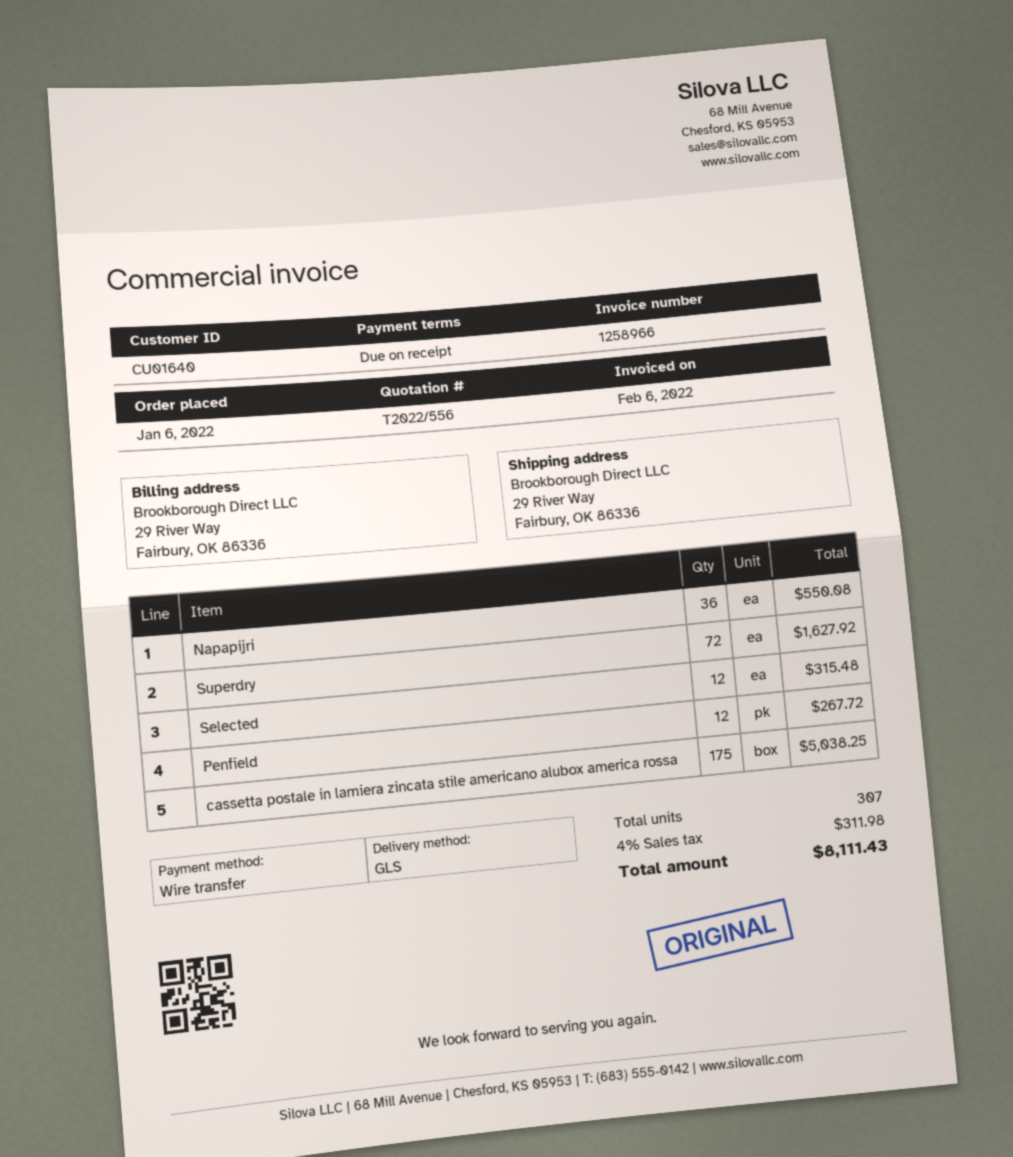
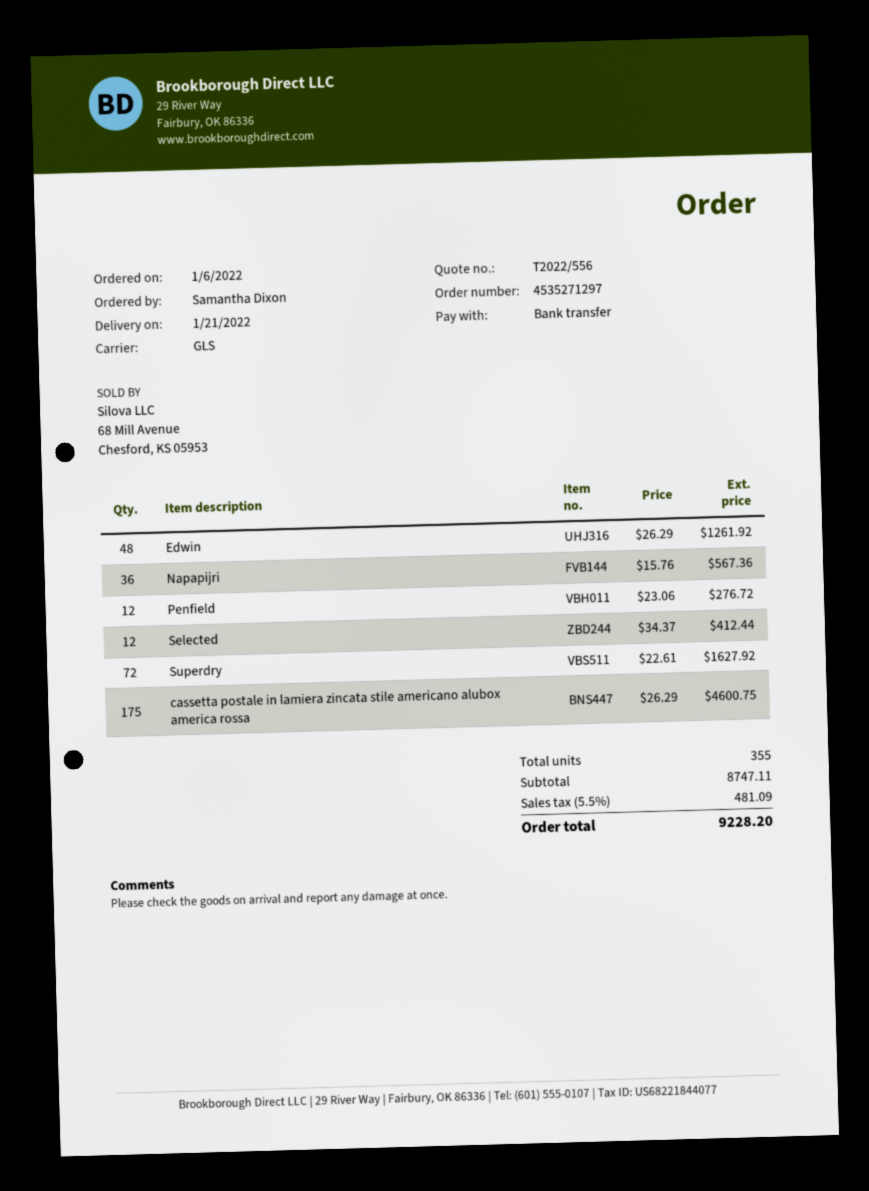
Napapijri: 36 for 550.08 -> 36 for 567.36
Selected: 12 for 315.48 -> 12 for 412.44
Penfield: 12 for 267.72 -> 12 for 276.72
cassetta postale in lamiera zincata stile americano alubox america rossa: 175 for 5038.25 -> 175 for 4600.75
Edwin: none -> 48 for 1261.92
total quantity: 307 -> 355
tax: 4% = 311.98 -> 5.5% = 481.09
total: 8111.43 -> 9228.20

